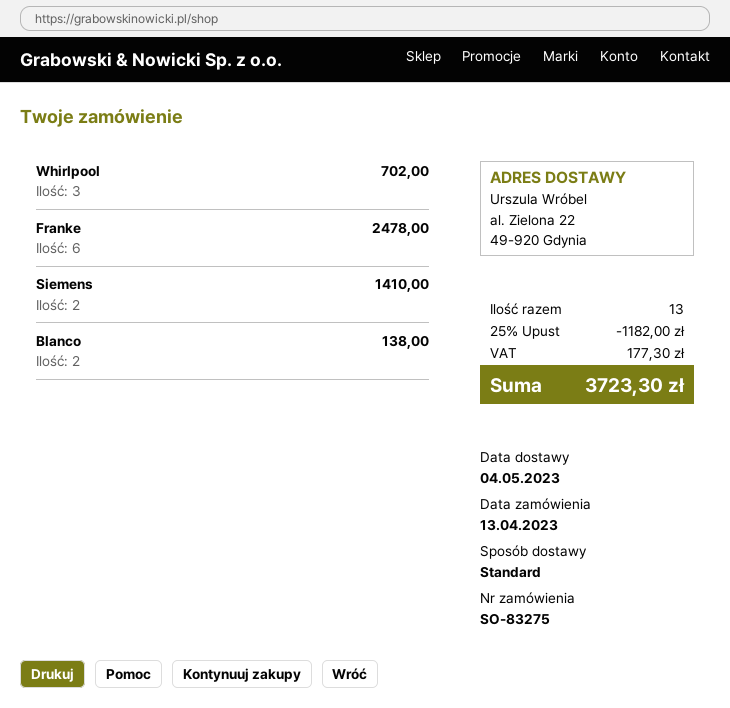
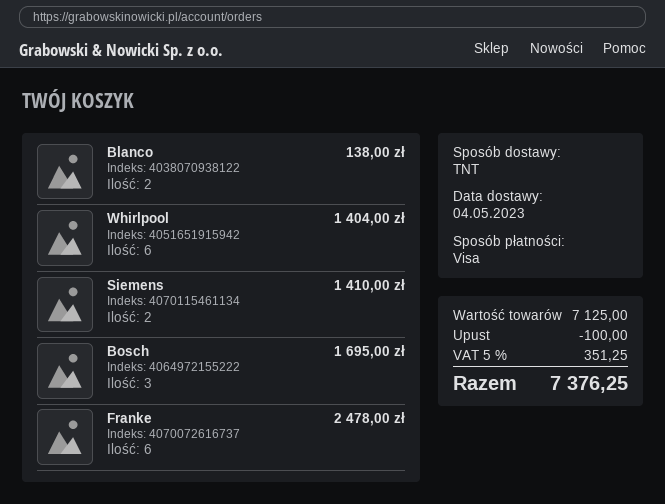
shipping method: standard -> TNT
Whirlpool: 3 for 702.00 -> 6 for 1404.00
Bosch: none -> 3 for 1695.00
discount: 1182.00 -> 100.00
tax: 177.30 -> 351.25
total: 3723.30 -> 7376.25

